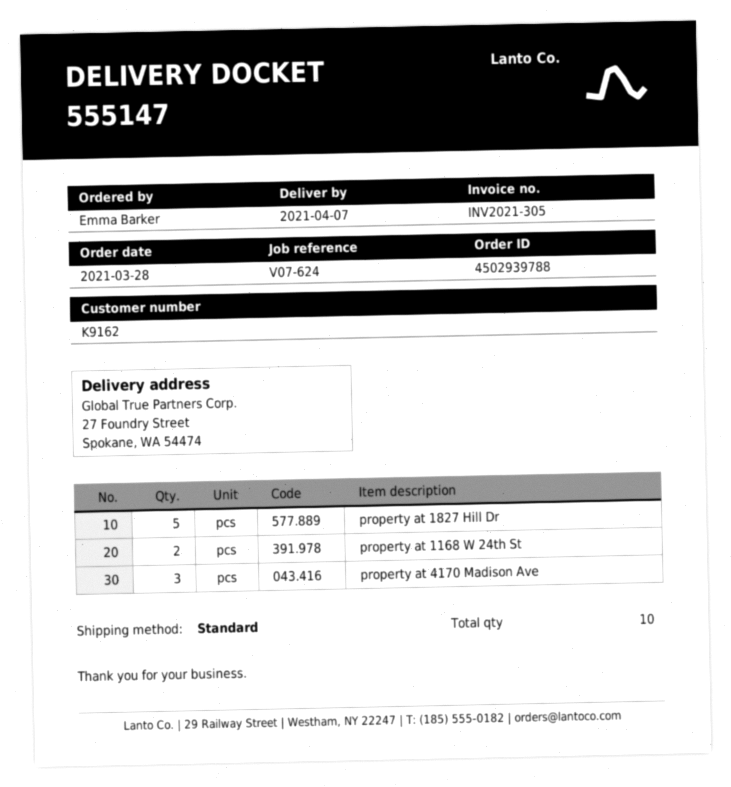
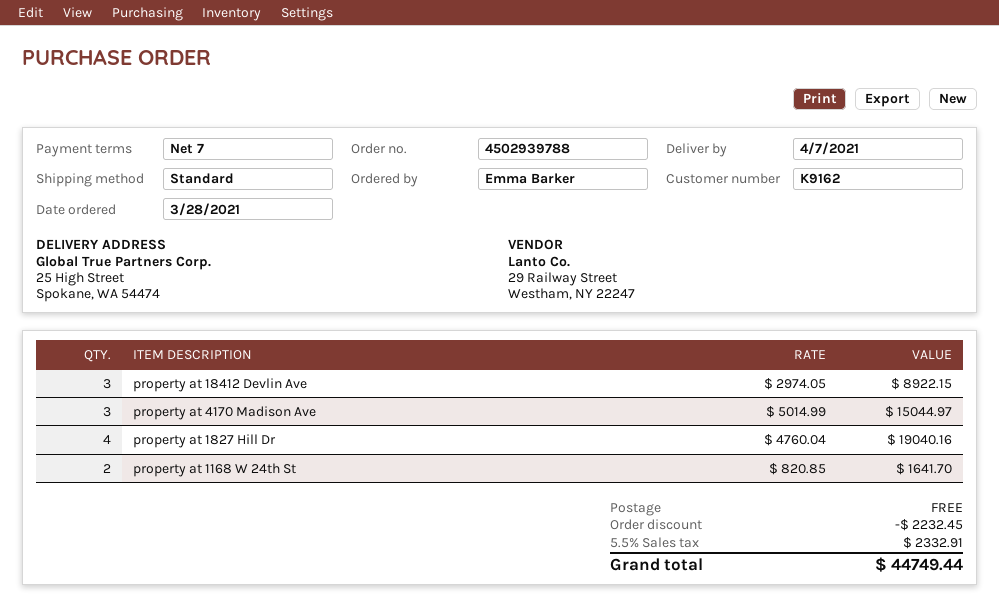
ship to: 27 Foundry Street, Spokane, WA 54474 -> 25 High Street, Spokane, WA 54474
property at 1827 Hill Dr: 5 -> 4
property at 18412 Devlin Ave: none -> 3

